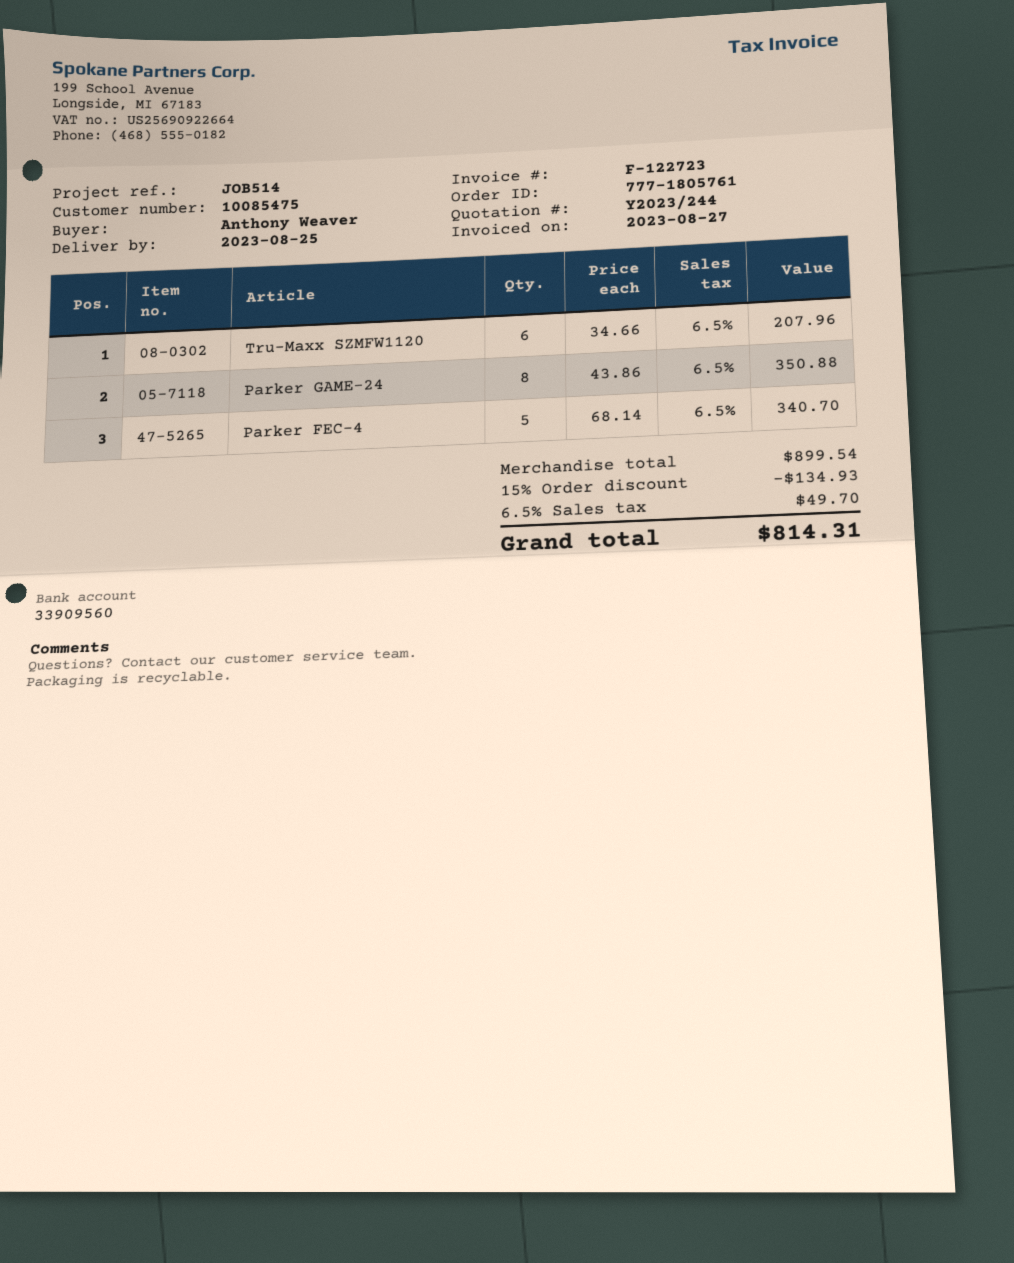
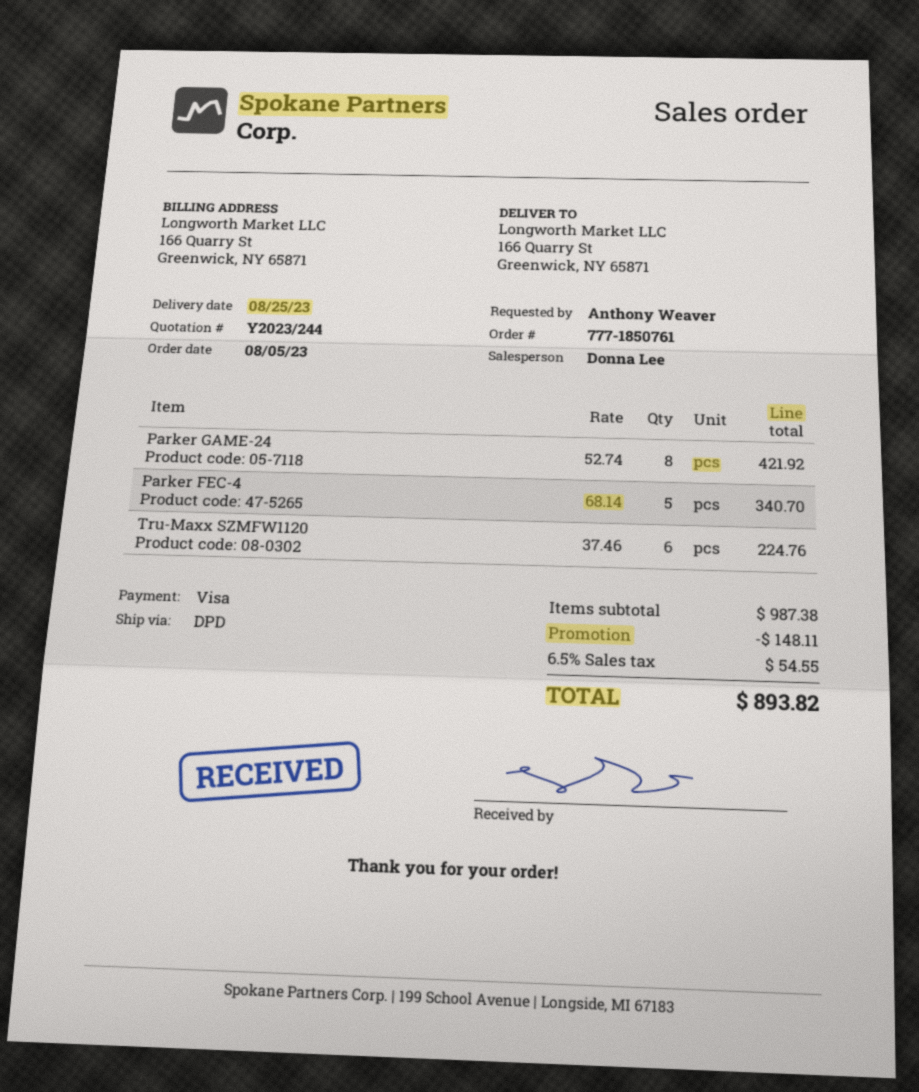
order number: 777-1805761 -> 777-1850761
Tru-Maxx SZMFW1120: 6 x 34.66 = 207.96 -> 6 x 37.46 = 224.76
Parker GAME-24: 8 x 43.86 = 350.88 -> 8 x 52.74 = 421.92
subtotal: 899.54 -> 987.38
discount: 134.93 -> 148.11
tax: 6.5% = 49.70 -> 6.5% = 54.55
total: 814.31 -> 893.82

